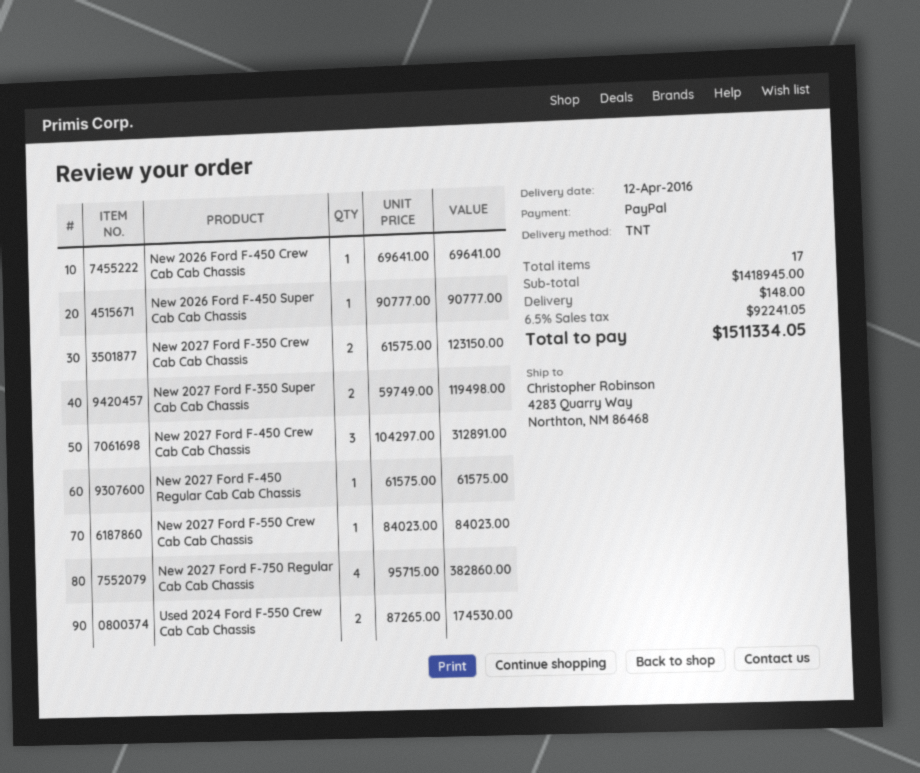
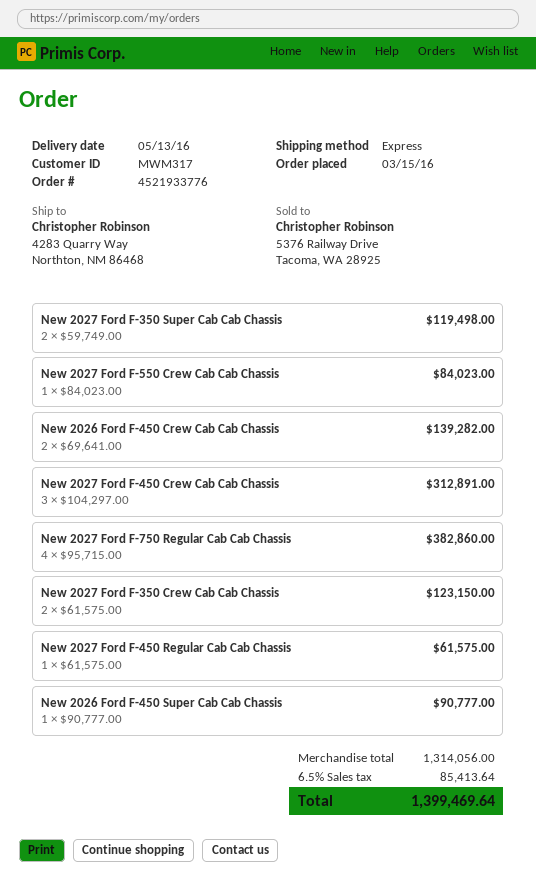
delivery date: 2016-04-12 -> 2016-05-13
shipping method: TNT -> express
New 2026 Ford F-450 Crew Cab Cab Chassis: 1 x 69641.00 = 69641.00 -> 2 x 69641.00 = 139282.00
Used 2024 Ford F-550 Crew Cab Cab Chassis: 2 x 87265.00 = 174530.00 -> none
subtotal: 1418945.00 -> 1314056.00
shipping: 148.00 -> none
tax: 6.5% = 92241.05 -> 6.5% = 85413.64
total: 1511334.05 -> 1399469.64

